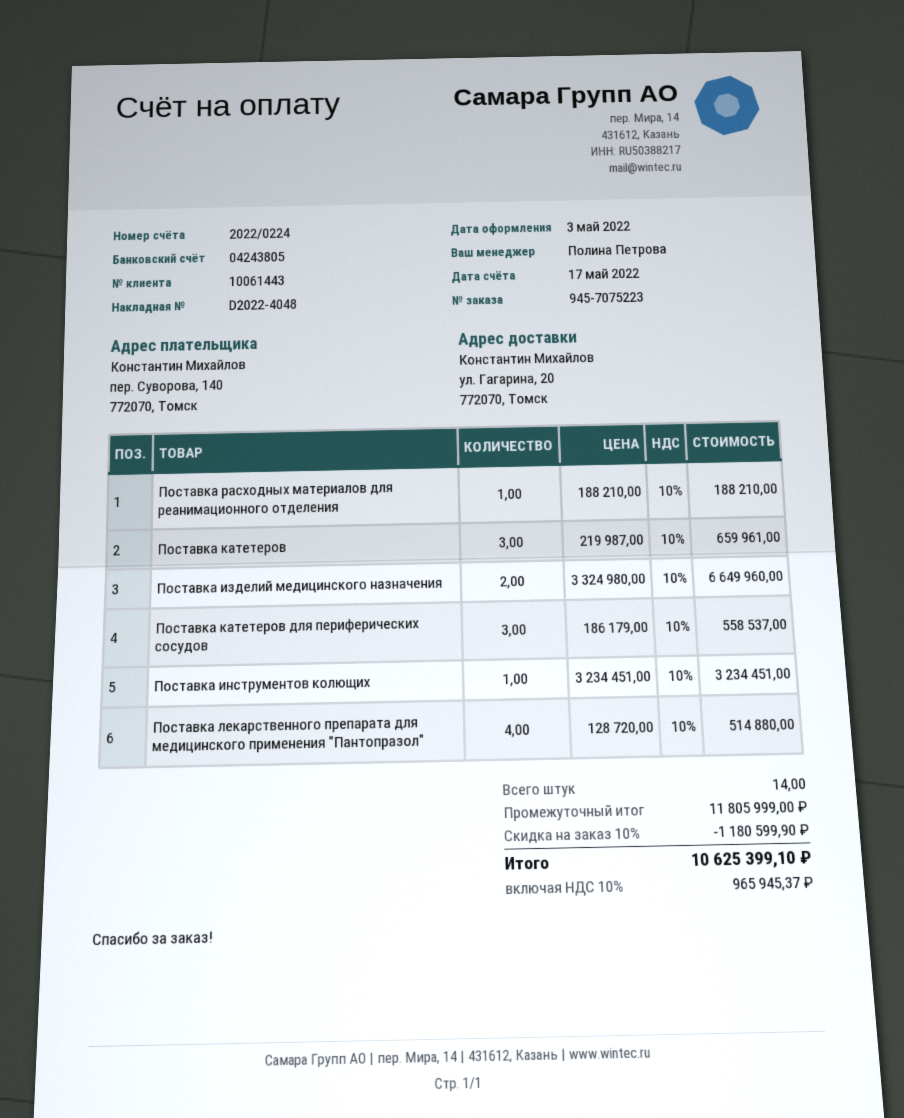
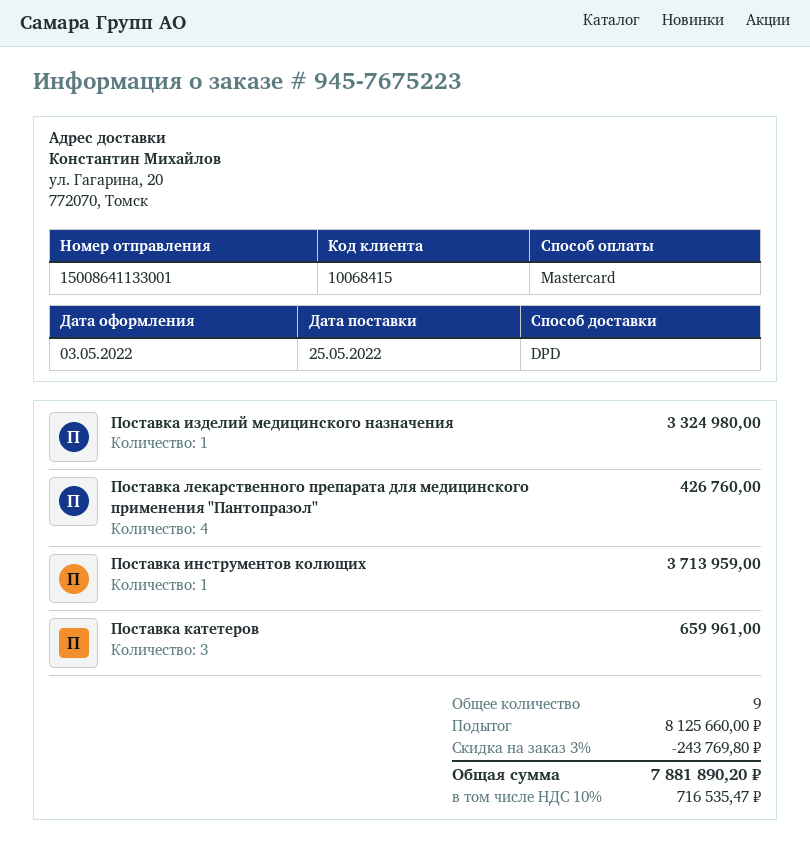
order number: 945-7075223 -> 945-7675223
customer number: 10061443 -> 10068415
Поставка расходных материалов для реанимационного отделения: 1 for 188210.00 -> none
Поставка изделий медицинского назначения: 2 for 6649960.00 -> 1 for 3324980.00
Поставка катетеров для периферических сосудов: 3 for 558537.00 -> none
Поставка инструментов колющих: 1 for 3234451.00 -> 1 for 3713959.00
Поставка лекарственного препарата для медицинского применения "Пантопразол": 4 for 514880.00 -> 4 for 426760.00
total quantity: 14 -> 9
subtotal: 11805999.00 -> 8125660.00
discount: 10% = 1180599.90 -> 3% = 243769.80
tax: 10% = 965945.37 -> 10% = 716535.47
total: 10625399.10 -> 7881890.20

